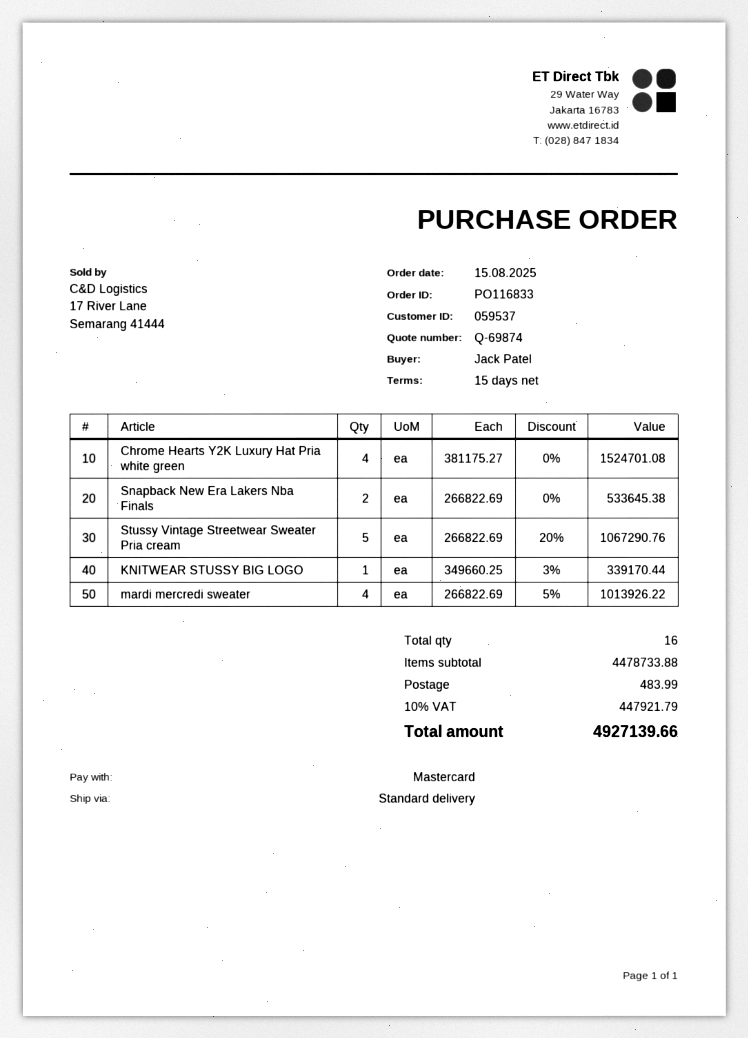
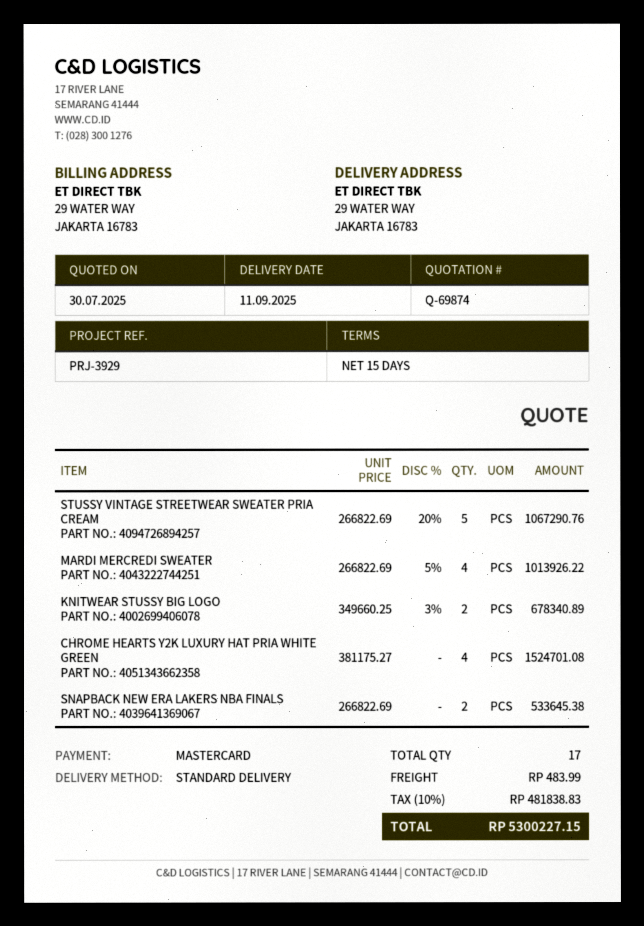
KNITWEAR STUSSY BIG LOGO: 1 x 349660.25 - 3% = 339170.44 -> 2 x 349660.25 - 3% = 678340.89
total quantity: 16 -> 17
tax: 10% = 447921.79 -> 10% = 481838.83
total: 4927139.66 -> 5300227.15

